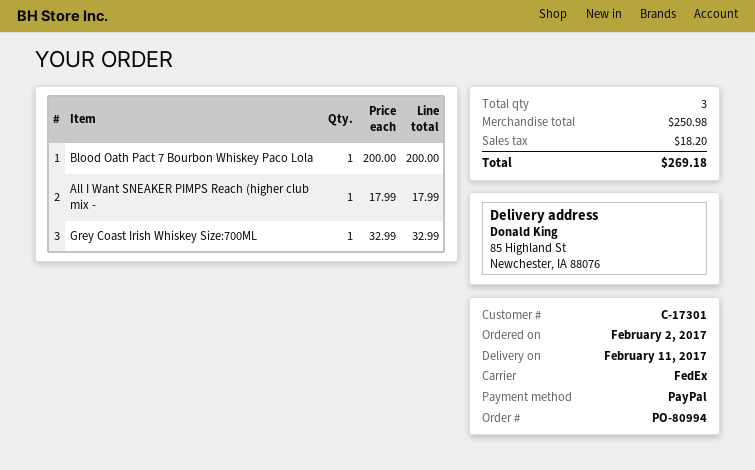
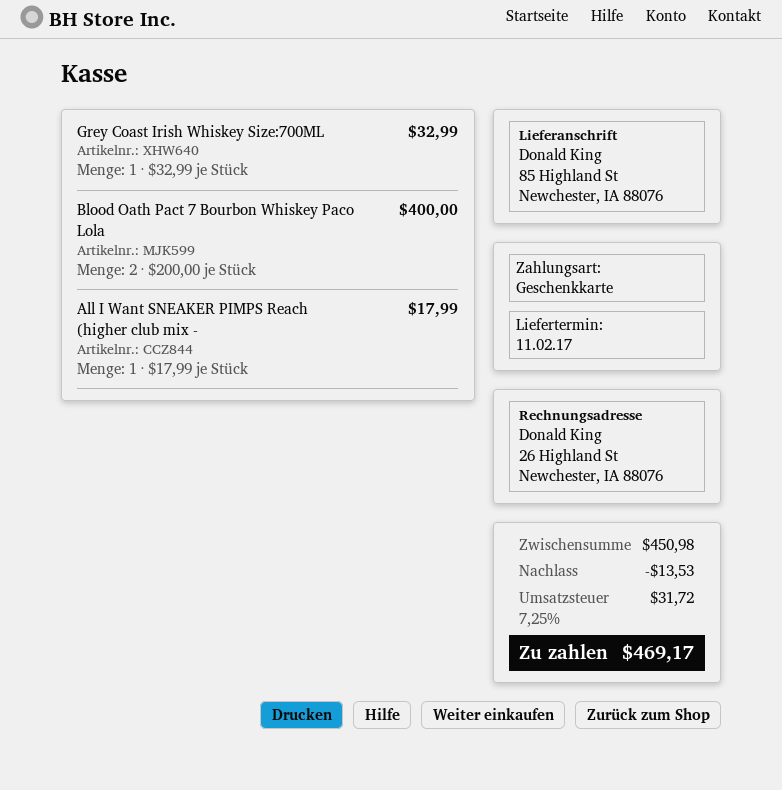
payment method: PayPal -> gift card
Blood Oath Pact 7 Bourbon Whiskey Paco Lola: 1 x 200.00 = 200.00 -> 2 x 200.00 = 400.00
subtotal: 250.98 -> 450.98
discount: none -> 13.53
tax: 18.20 -> 31.72
total: 269.18 -> 469.17

